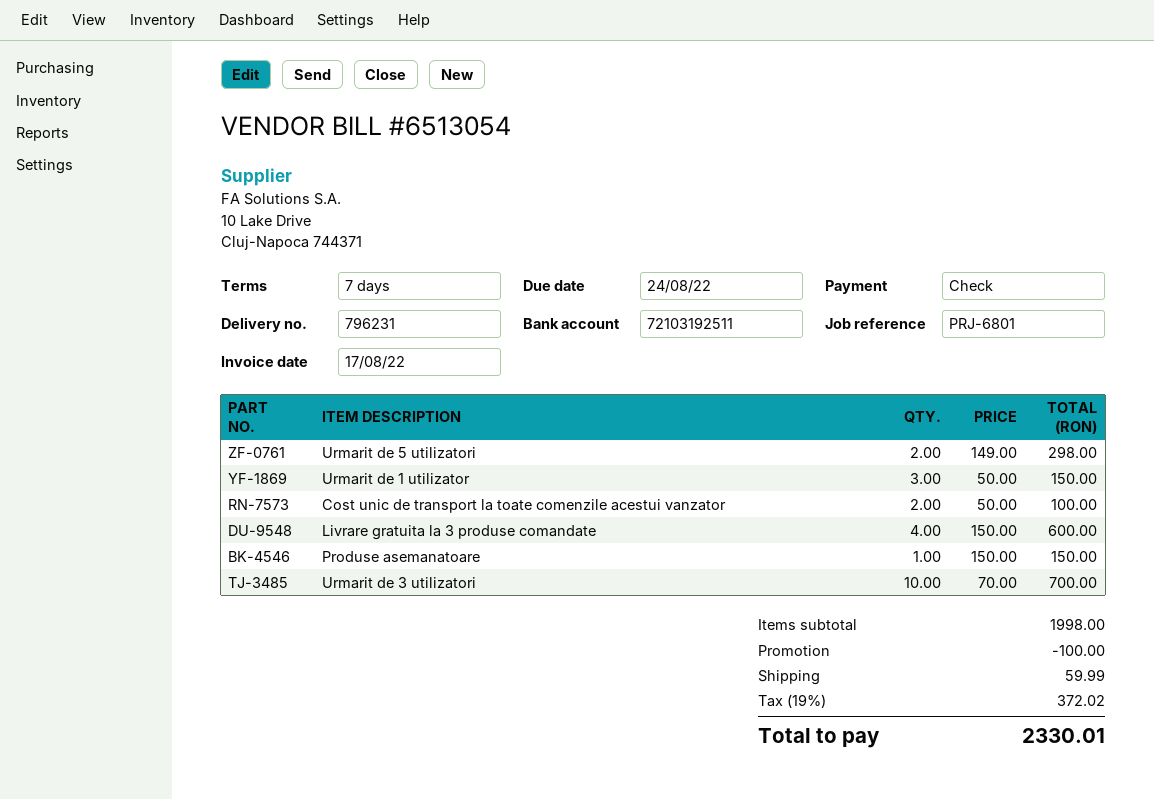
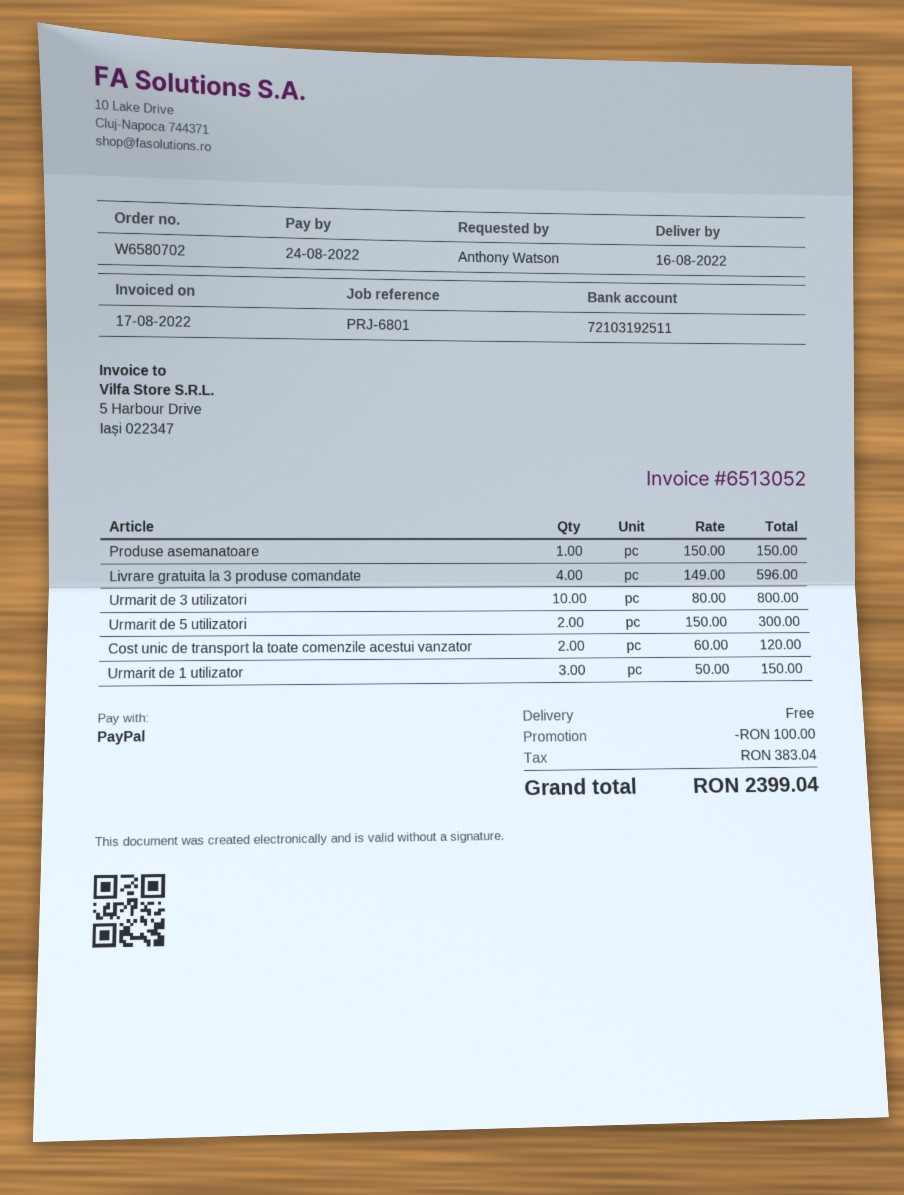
invoice number: 6513054 -> 6513052
payment method: cheque -> PayPal
Urmarit de 5 utilizatori: 2 x 149.00 = 298.00 -> 2 x 150.00 = 300.00
Cost unic de transport la toate comenzile acestui vanzator: 2 x 50.00 = 100.00 -> 2 x 60.00 = 120.00
Livrare gratuita la 3 produse comandate: 4 x 150.00 = 600.00 -> 4 x 149.00 = 596.00
Urmarit de 3 utilizatori: 10 x 70.00 = 700.00 -> 10 x 80.00 = 800.00
shipping: 59.99 -> 0.00
tax: 372.02 -> 383.04
total: 2330.01 -> 2399.04

